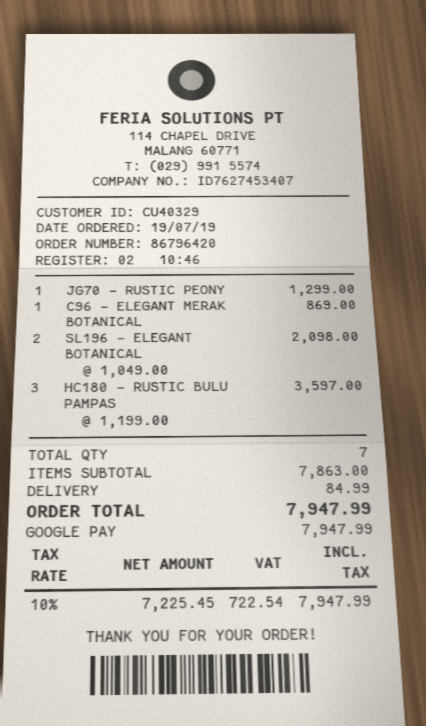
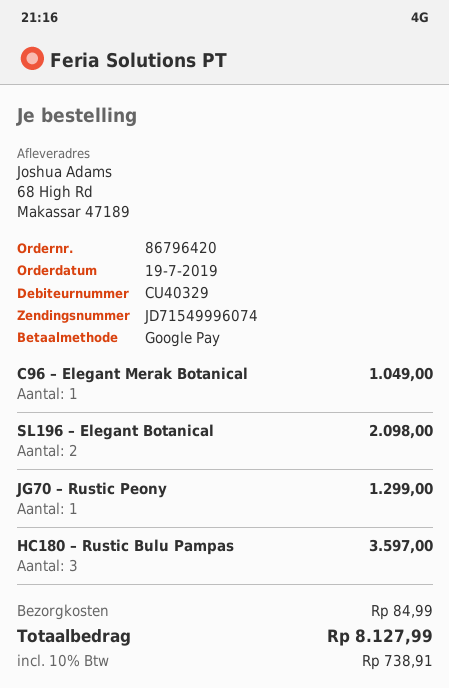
C96 – ELEGANT MERAK BOTANICAL: 1 for 869.00 -> 1 for 1049.00
tax: 10% = 722.54 -> 10% = 738.91
total: 7947.99 -> 8127.99

